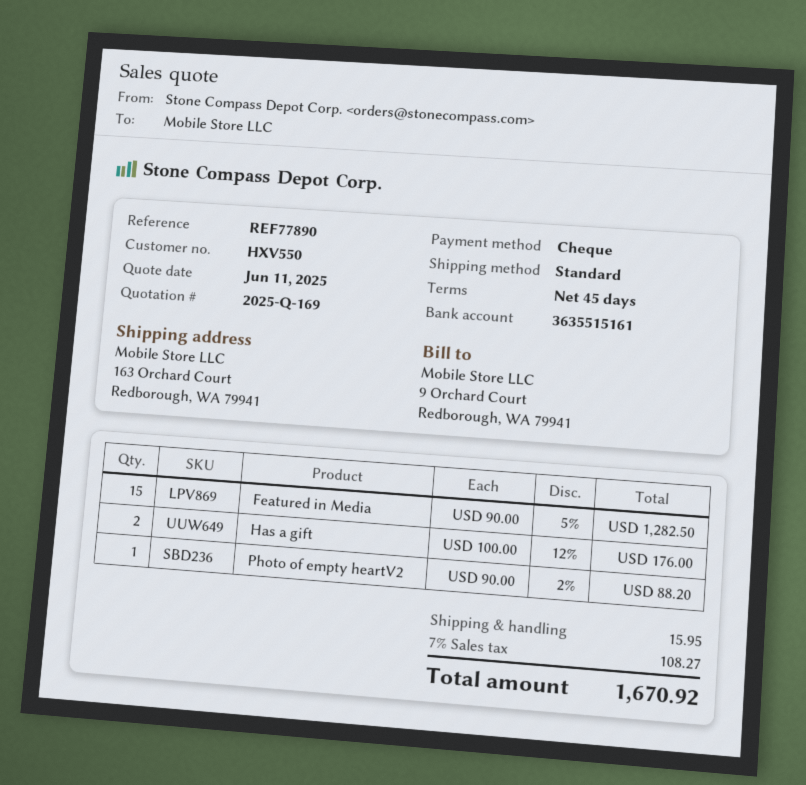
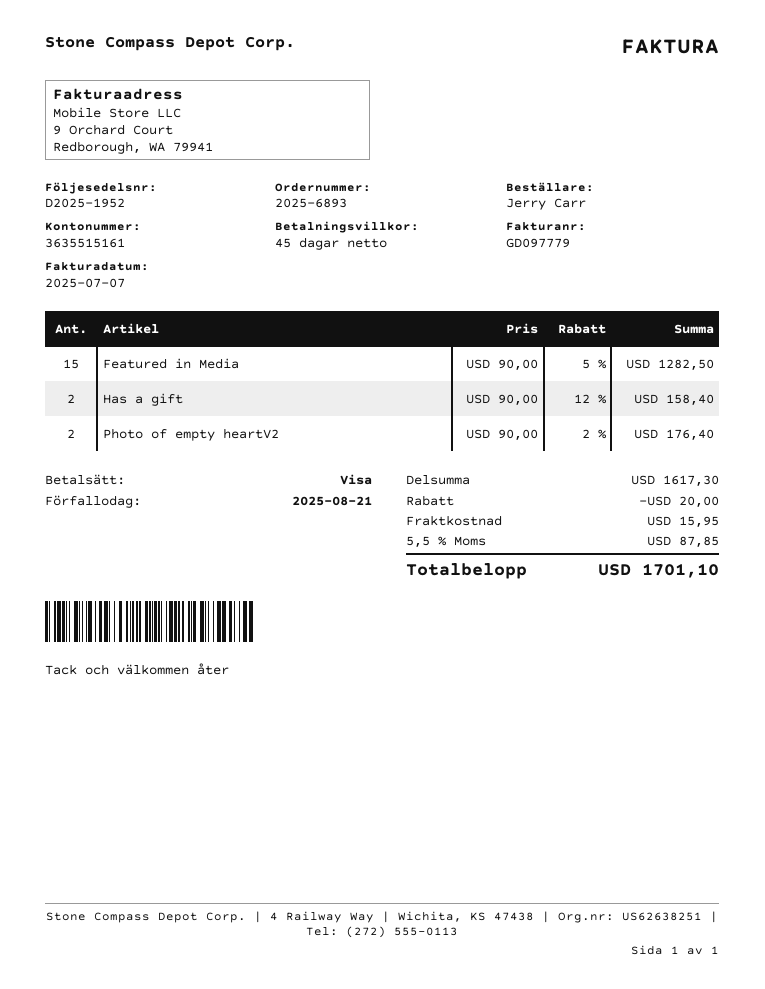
payment method: cheque -> Visa
Has a gift: 2 x 100.00 - 12% = 176.00 -> 2 x 90.00 - 12% = 158.40
Photo of empty heartV2: 1 x 90.00 - 2% = 88.20 -> 2 x 90.00 - 2% = 176.40
discount: none -> 20.00
tax: 7% = 108.27 -> 5.5% = 87.85
total: 1670.92 -> 1701.10

